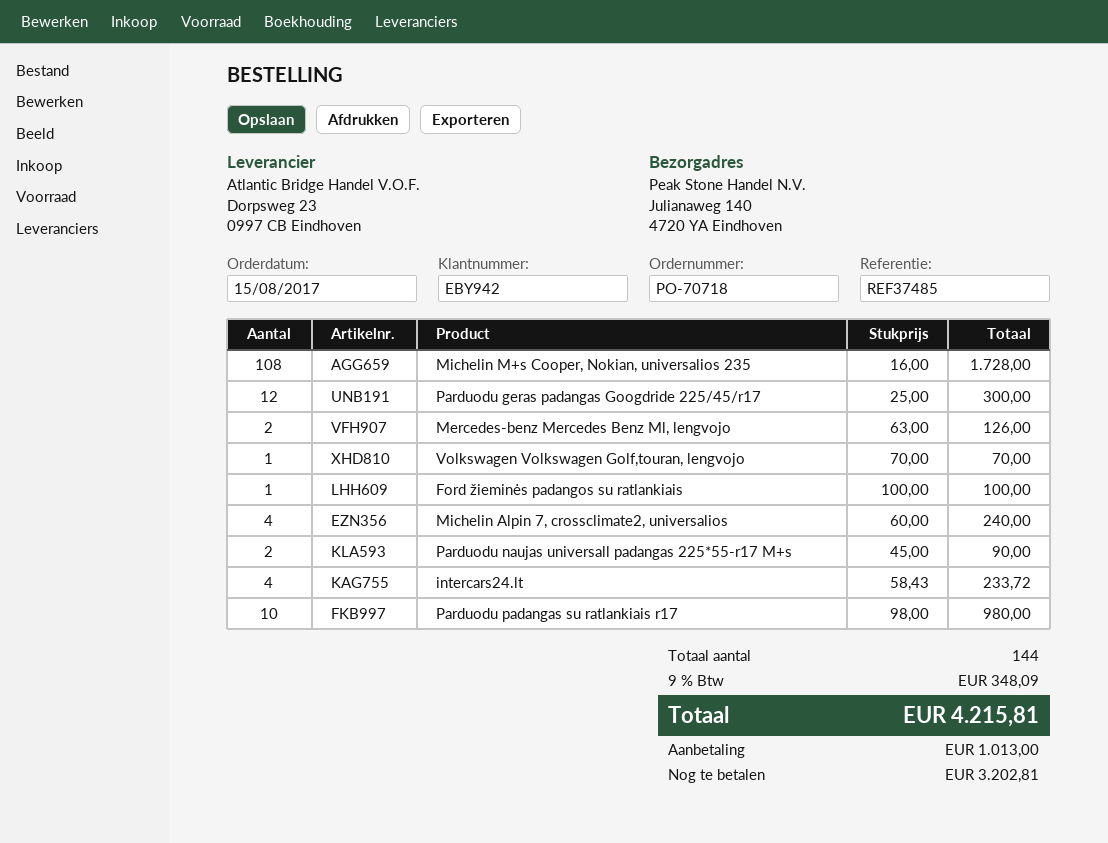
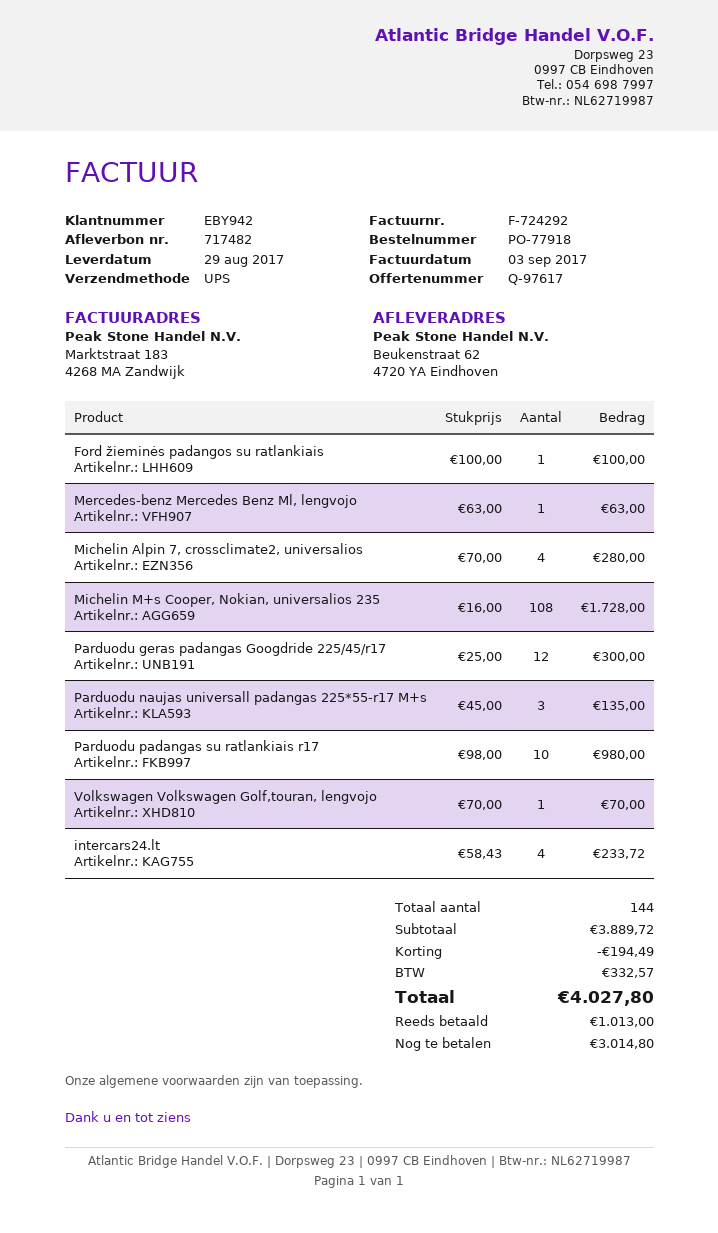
order number: PO-70718 -> PO-77918
ship to: Julianaweg 140, 4720 YA Eindhoven -> Beukenstraat 62, 4720 YA Eindhoven
Mercedes-benz Mercedes Benz Ml, lengvojo: 2 x 63.00 = 126.00 -> 1 x 63.00 = 63.00
Michelin Alpin 7, crossclimate2, universalios: 4 x 60.00 = 240.00 -> 4 x 70.00 = 280.00
Parduodu naujas universall padangas 225*55-r17 M+s: 2 x 45.00 = 90.00 -> 3 x 45.00 = 135.00
discount: none -> 194.49
tax: 348.09 -> 332.57
total: 4215.81 -> 4027.80
balance: 3202.81 -> 3014.80

